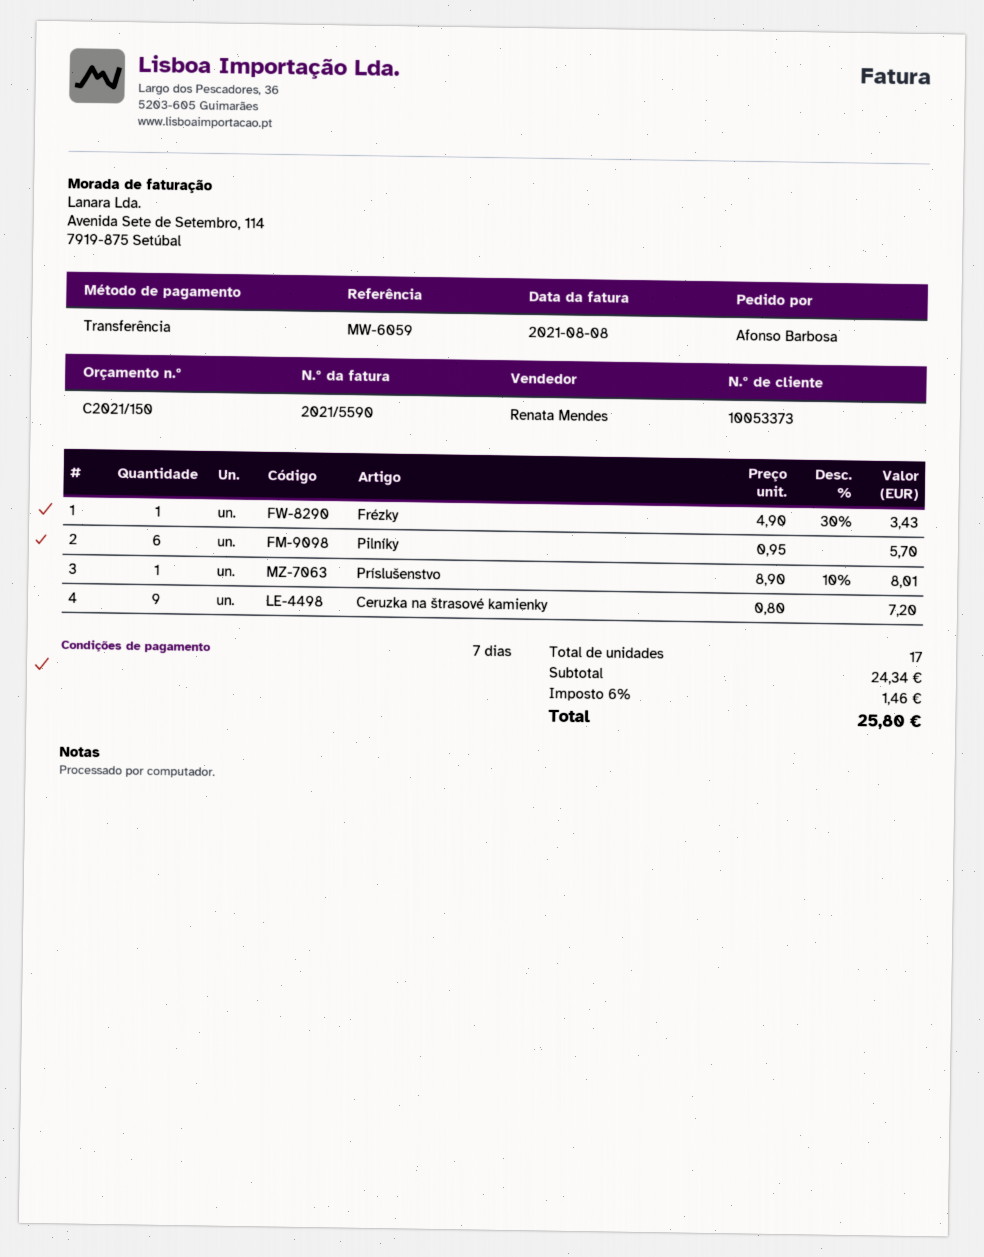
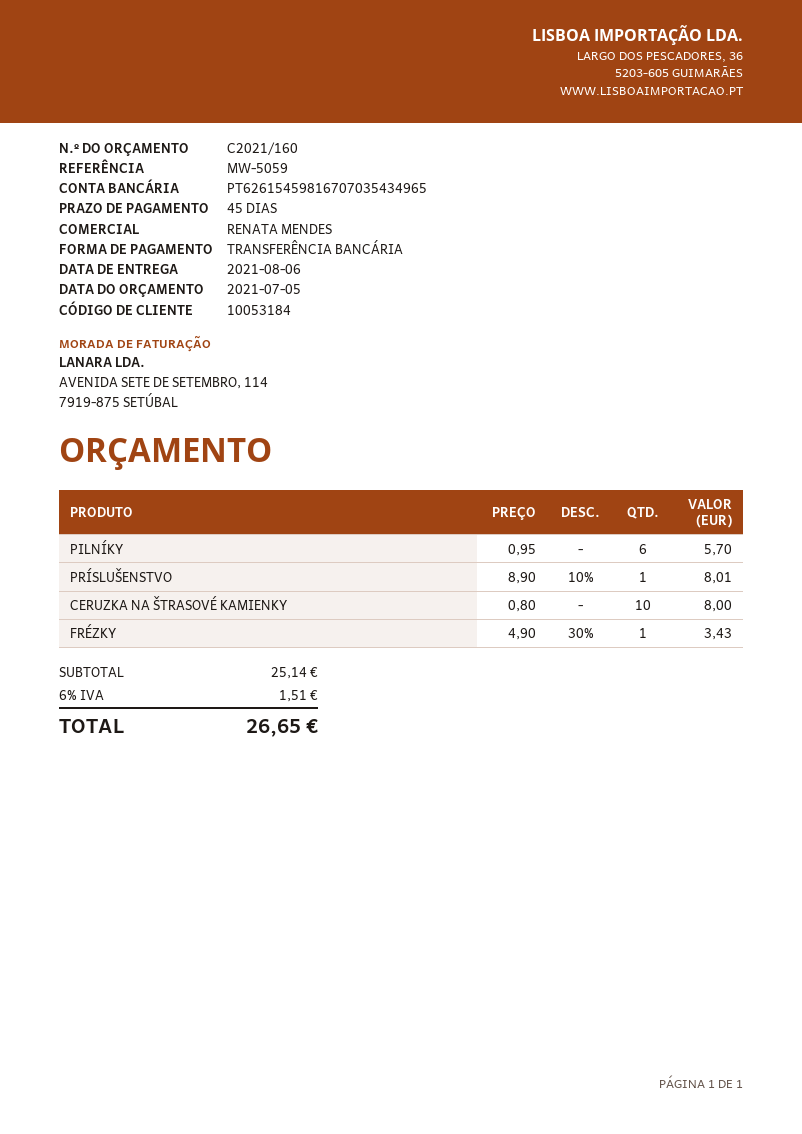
quote number: C2021/150 -> C2021/160
payment terms: 7 days -> 45 days
customer number: 10053373 -> 10053184
reference: MW-6059 -> MW-5059
Ceruzka na štrasové kamienky: 9 x 0.80 = 7.20 -> 10 x 0.80 = 8.00
subtotal: 24.34 -> 25.14
tax: 6% = 1.46 -> 6% = 1.51
total: 25.80 -> 26.65

